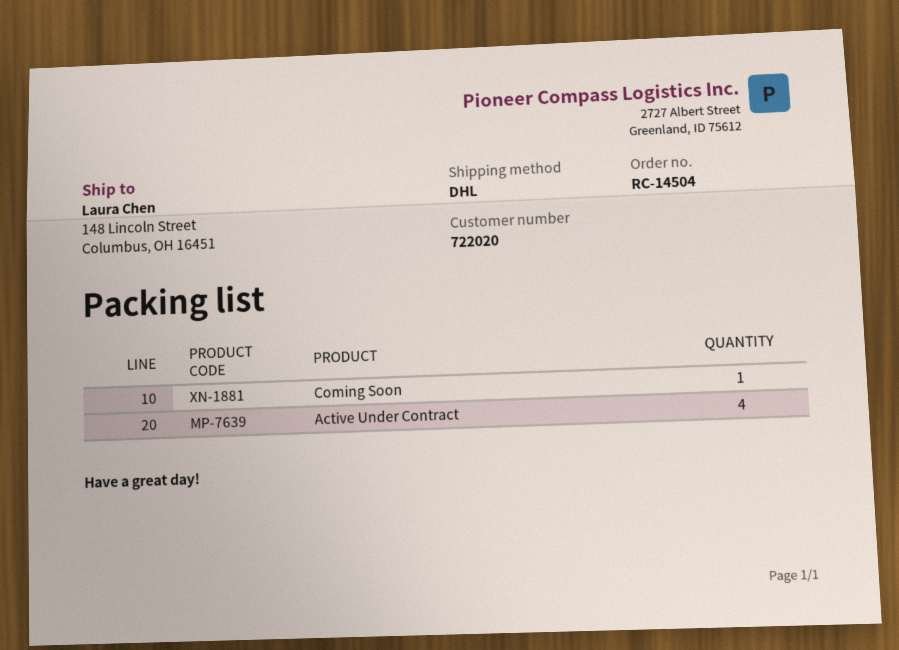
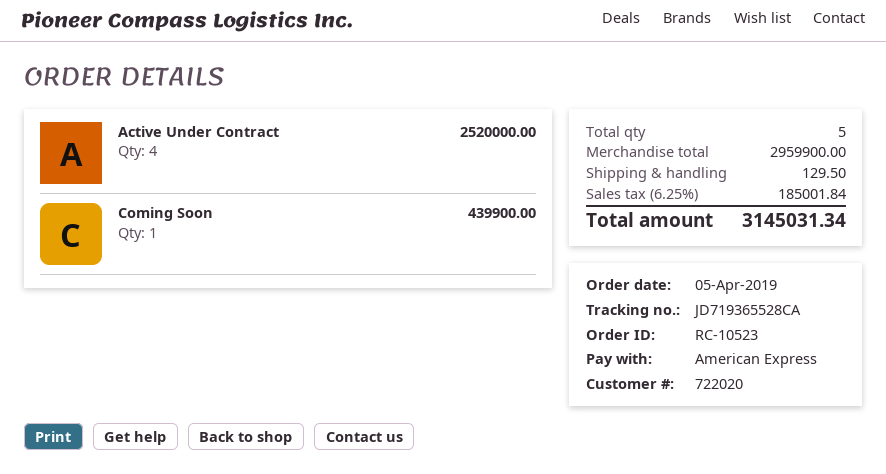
order number: RC-14504 -> RC-10523

